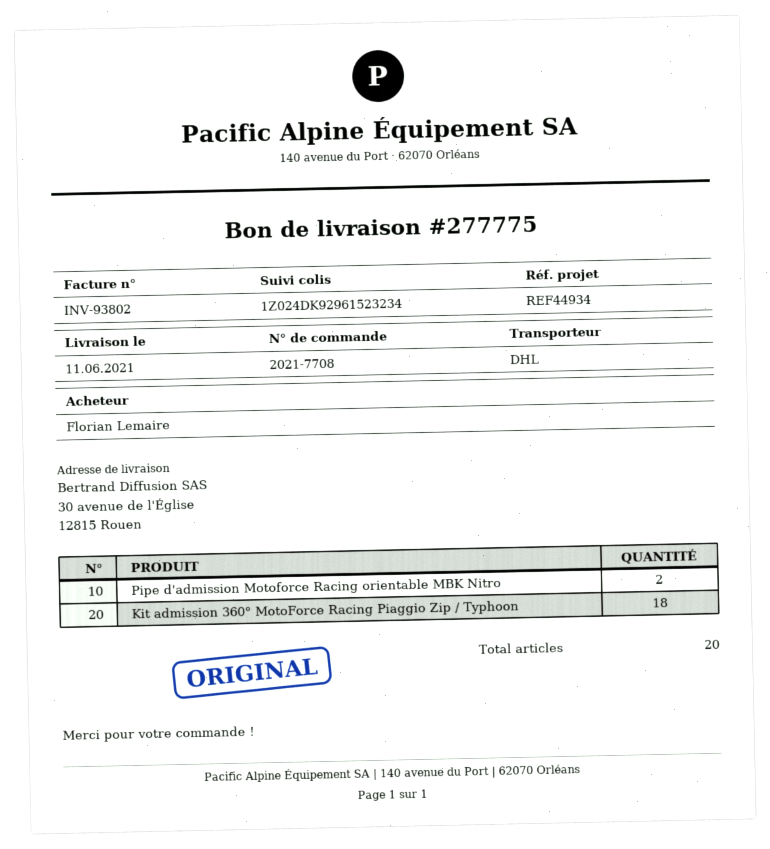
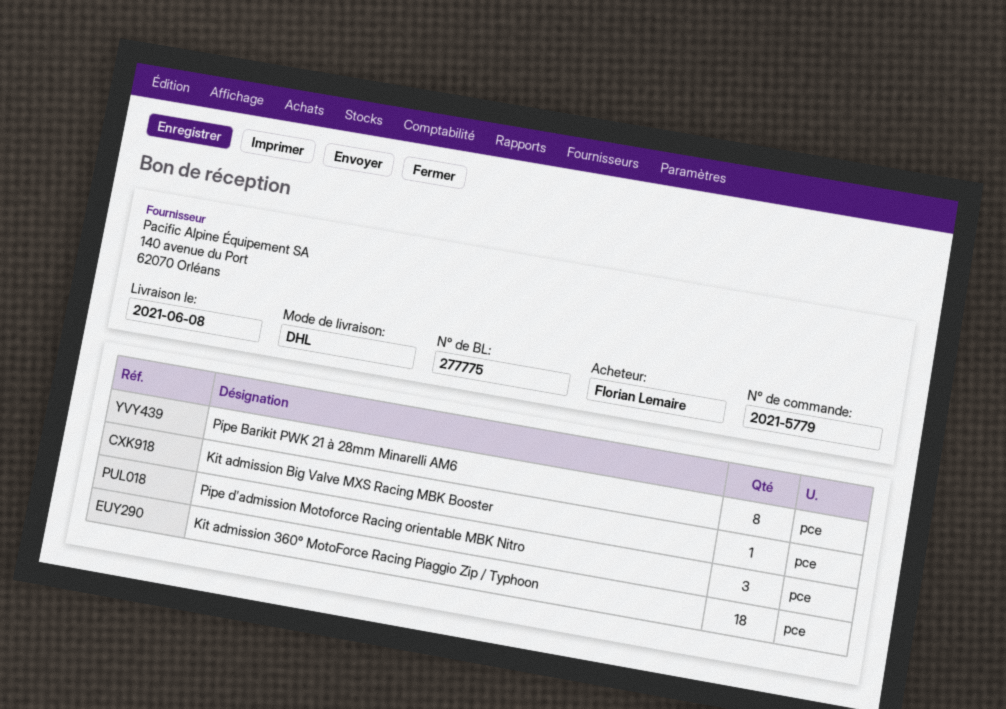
order number: 2021-7708 -> 2021-5779
delivery date: 2021-06-11 -> 2021-06-08
Pipe d'admission Motoforce Racing orientable MBK Nitro: 2 -> 3
Pipe Barikit PWK 21 à 28mm Minarelli AM6: none -> 8
Kit admission Big Valve MXS Racing MBK Booster: none -> 1

